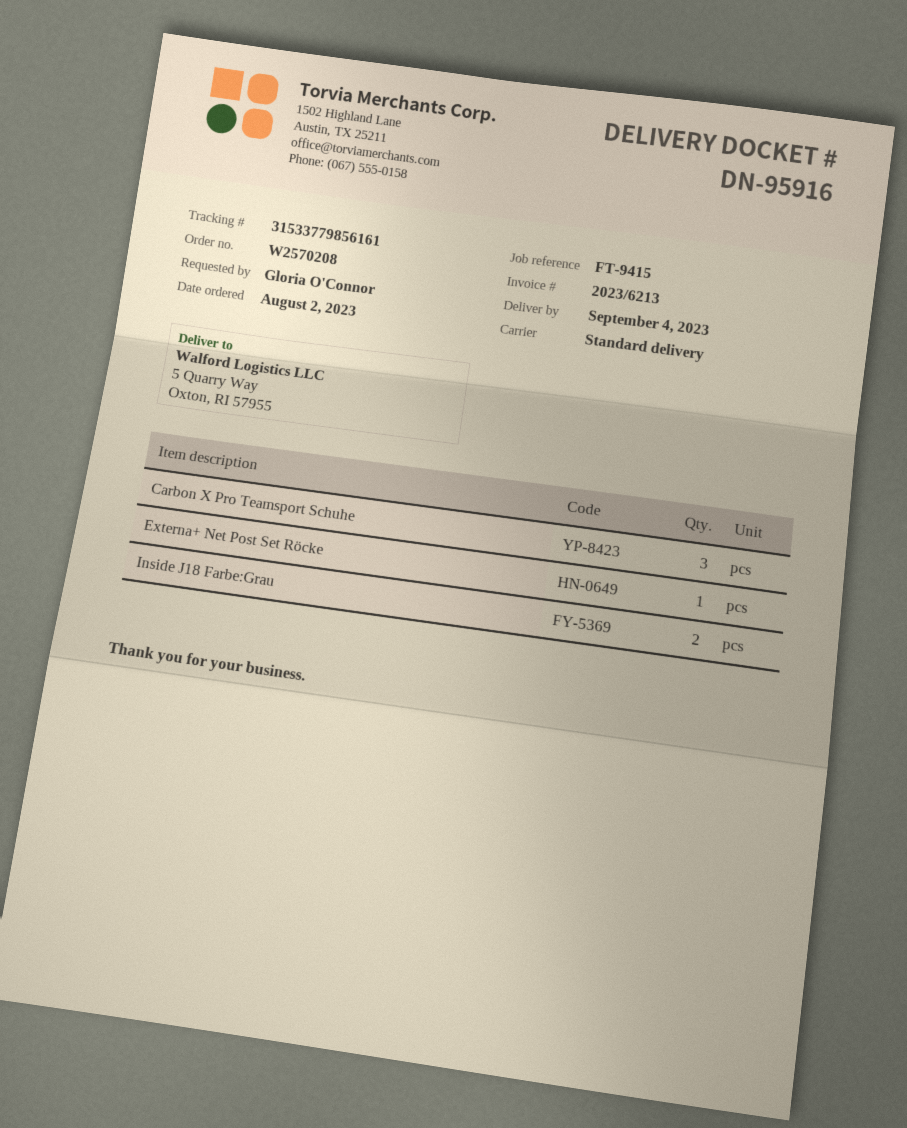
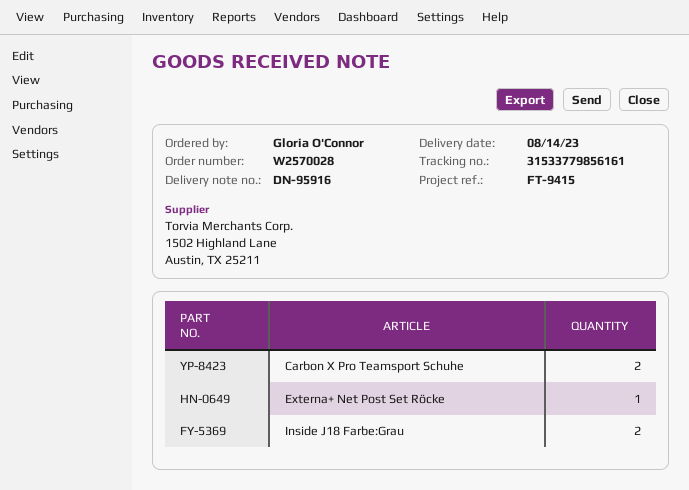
order number: W2570208 -> W2570028
delivery date: 2023-09-04 -> 2023-08-14
Carbon X Pro Teamsport Schuhe: 3 -> 2

